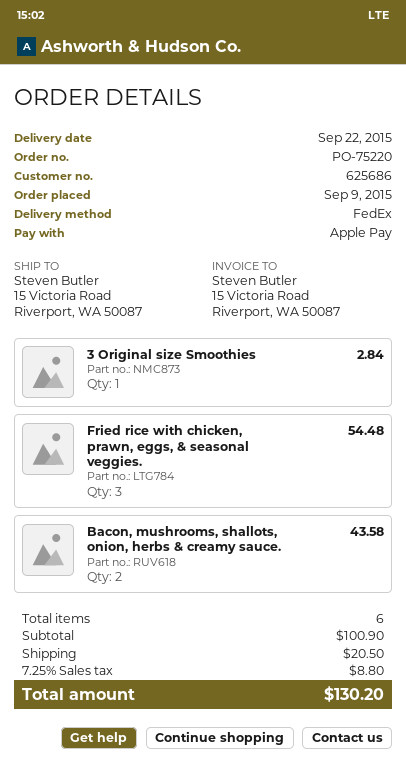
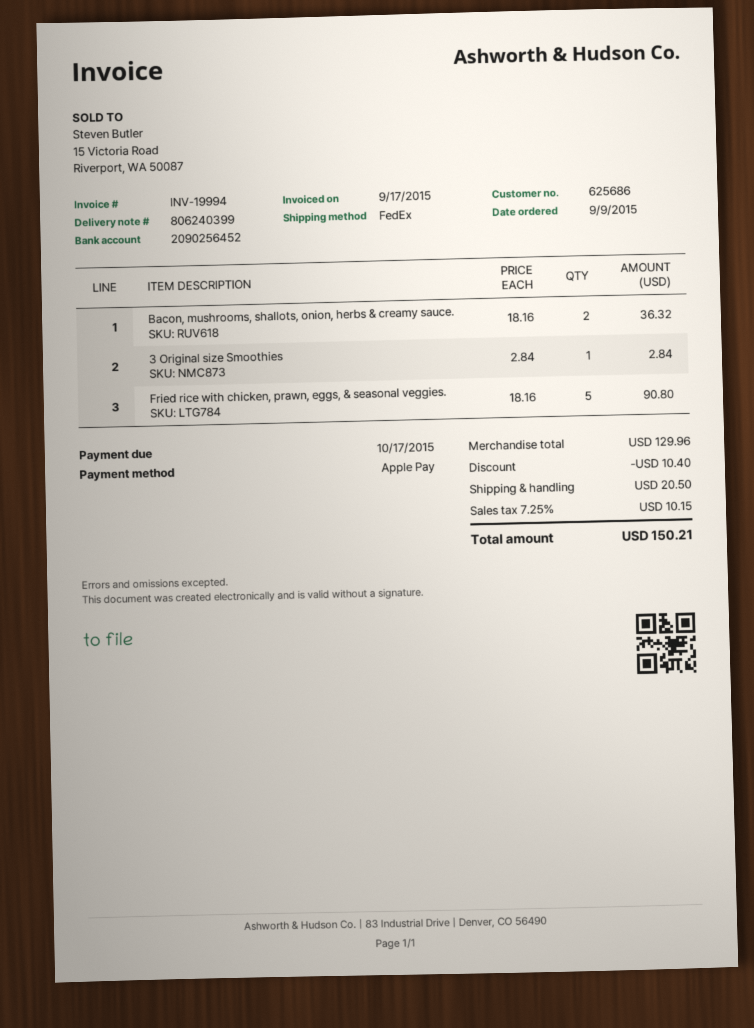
Fried rice with chicken, prawn, eggs, & seasonal veggies.: 3 for 54.48 -> 5 for 90.80
Bacon, mushrooms, shallots, onion, herbs & creamy sauce.: 2 for 43.58 -> 2 for 36.32
subtotal: 100.90 -> 129.96
discount: none -> 10.40
tax: 7.25% = 8.80 -> 7.25% = 10.15
total: 130.20 -> 150.21

